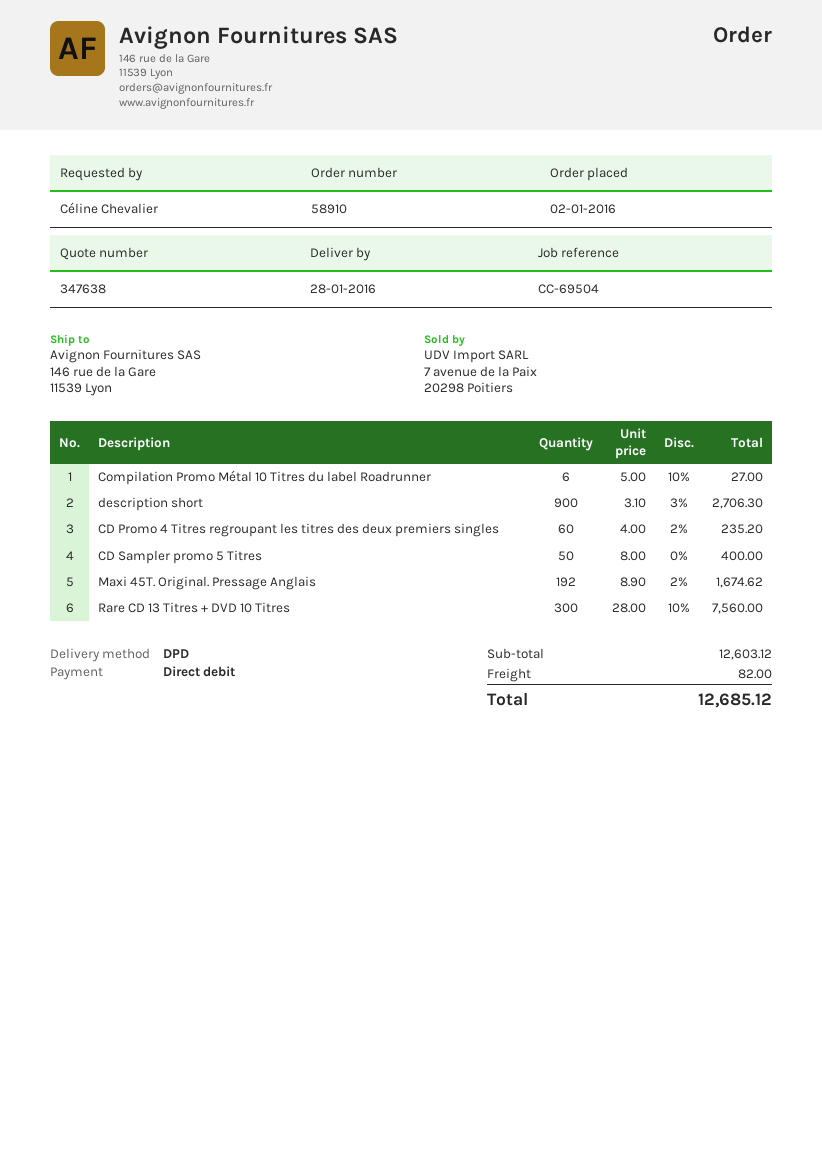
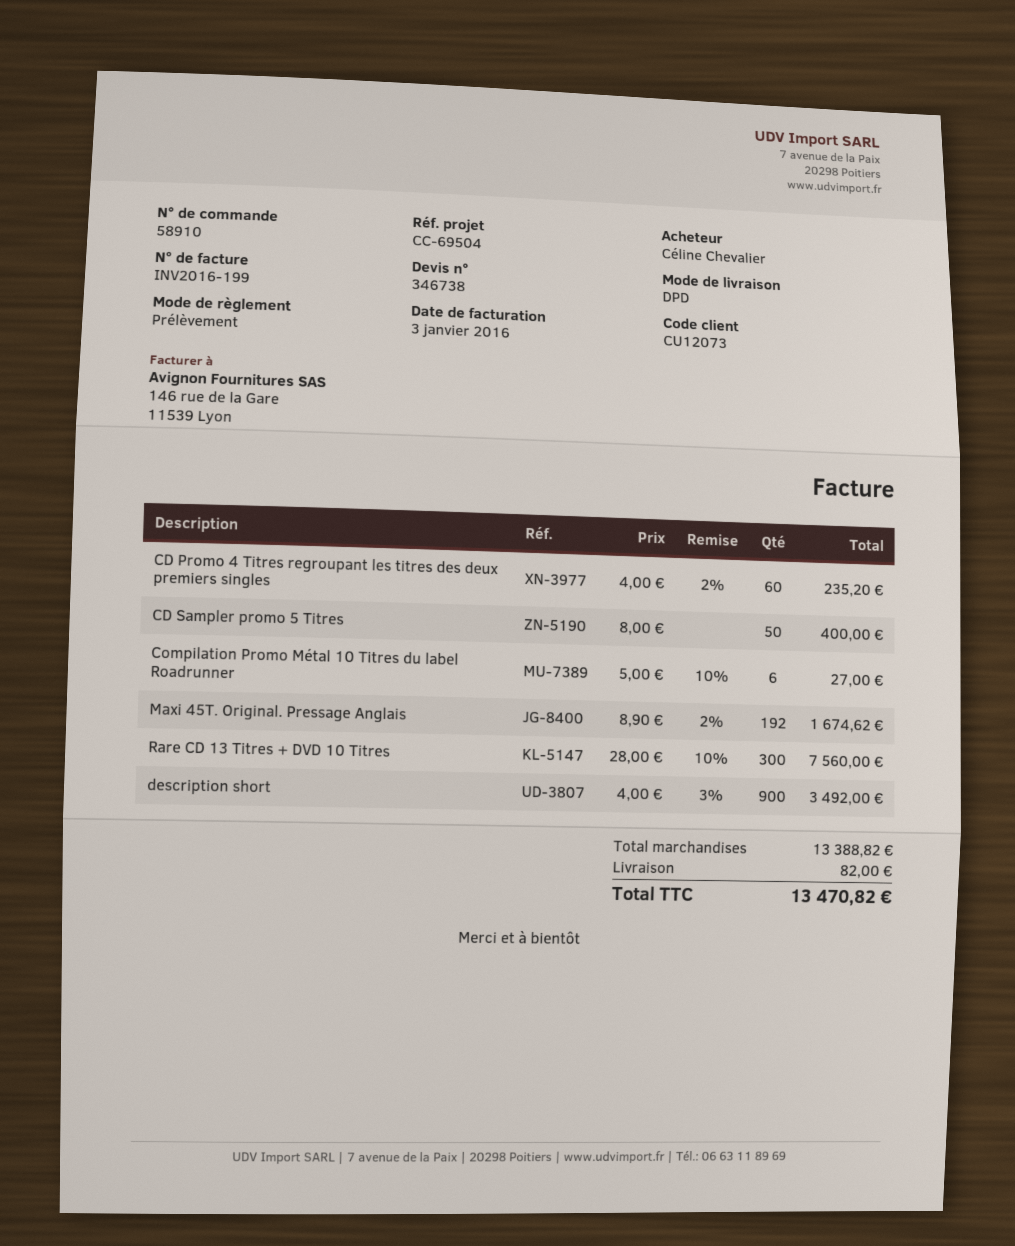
quote number: 347638 -> 346738
description short: 900 x 3.10 - 3% = 2706.30 -> 900 x 4.00 - 3% = 3492.00
subtotal: 12603.12 -> 13388.82
total: 12685.12 -> 13470.82

